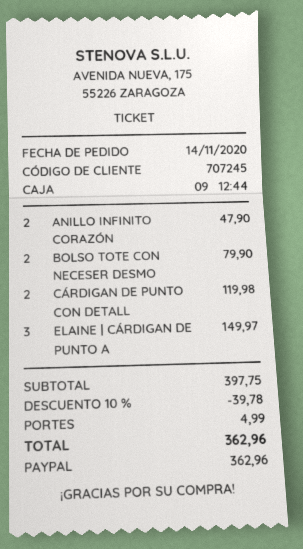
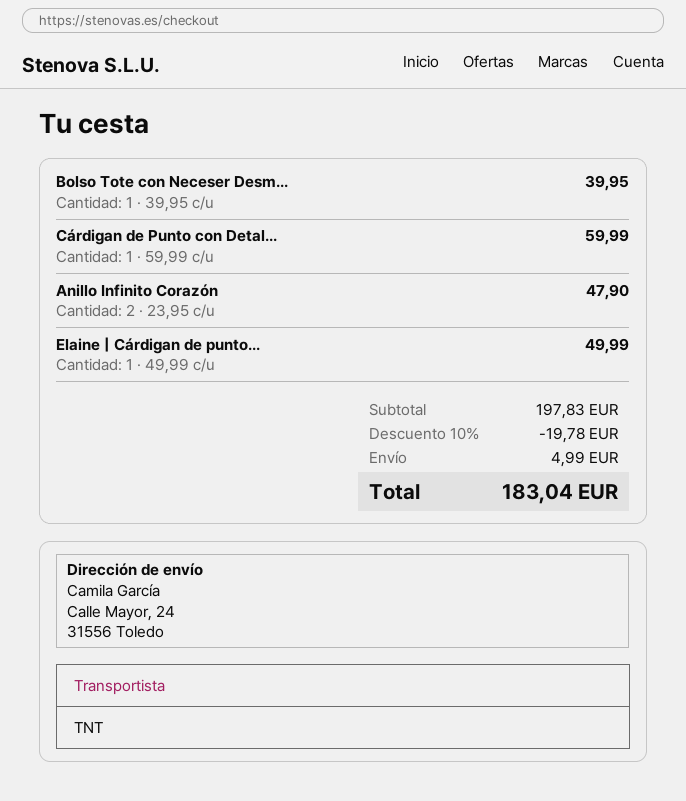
BOLSO TOTE CON NECESER DESMO: 2 for 79.90 -> 1 for 39.95
CÁRDIGAN DE PUNTO CON DETALL: 2 for 119.98 -> 1 for 59.99
ELAINE | CÁRDIGAN DE PUNTO A: 3 for 149.97 -> 1 for 49.99
subtotal: 397.75 -> 197.83
discount: 10% = 39.78 -> 10% = 19.78
total: 362.96 -> 183.04

